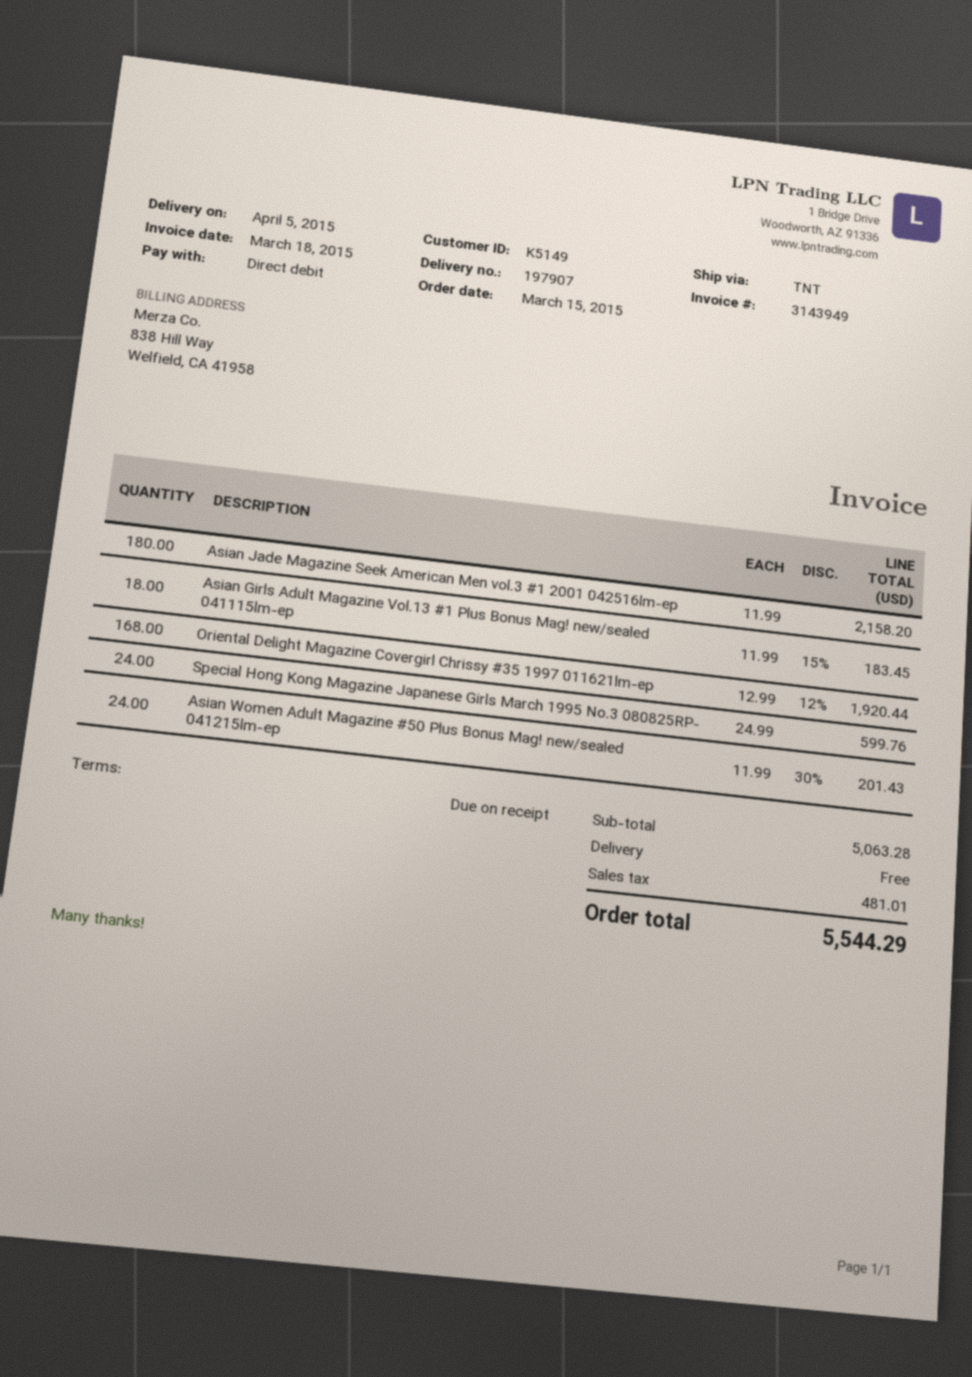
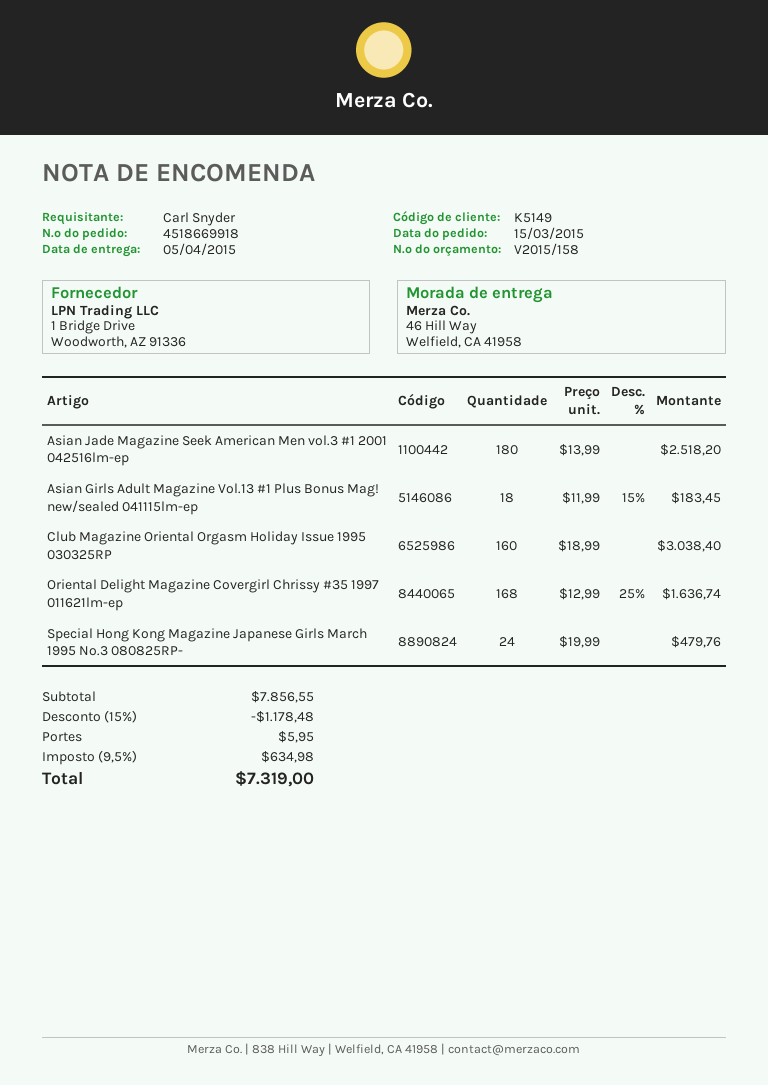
Asian Jade Magazine Seek American Men vol.3 #1 2001 042516lm-ep: 180 x 11.99 = 2158.20 -> 180 x 13.99 = 2518.20
Oriental Delight Magazine Covergirl Chrissy #35 1997 011621lm-ep: 168 x 12.99 - 12% = 1920.44 -> 168 x 12.99 - 25% = 1636.74
Special Hong Kong Magazine Japanese Girls March 1995 No.3 080825RP-: 24 x 24.99 = 599.76 -> 24 x 19.99 = 479.76
Asian Women Adult Magazine #50 Plus Bonus Mag! new/sealed 041215lm-ep: 24 x 11.99 - 30% = 201.43 -> none
Club Magazine Oriental Orgasm Holiday Issue 1995 030325RP: none -> 160 x 18.99 = 3038.40
subtotal: 5063.28 -> 7856.55
discount: none -> 15% = 1178.48
shipping: 0.00 -> 5.95
tax: 481.01 -> 634.98
total: 5544.29 -> 7319.00

